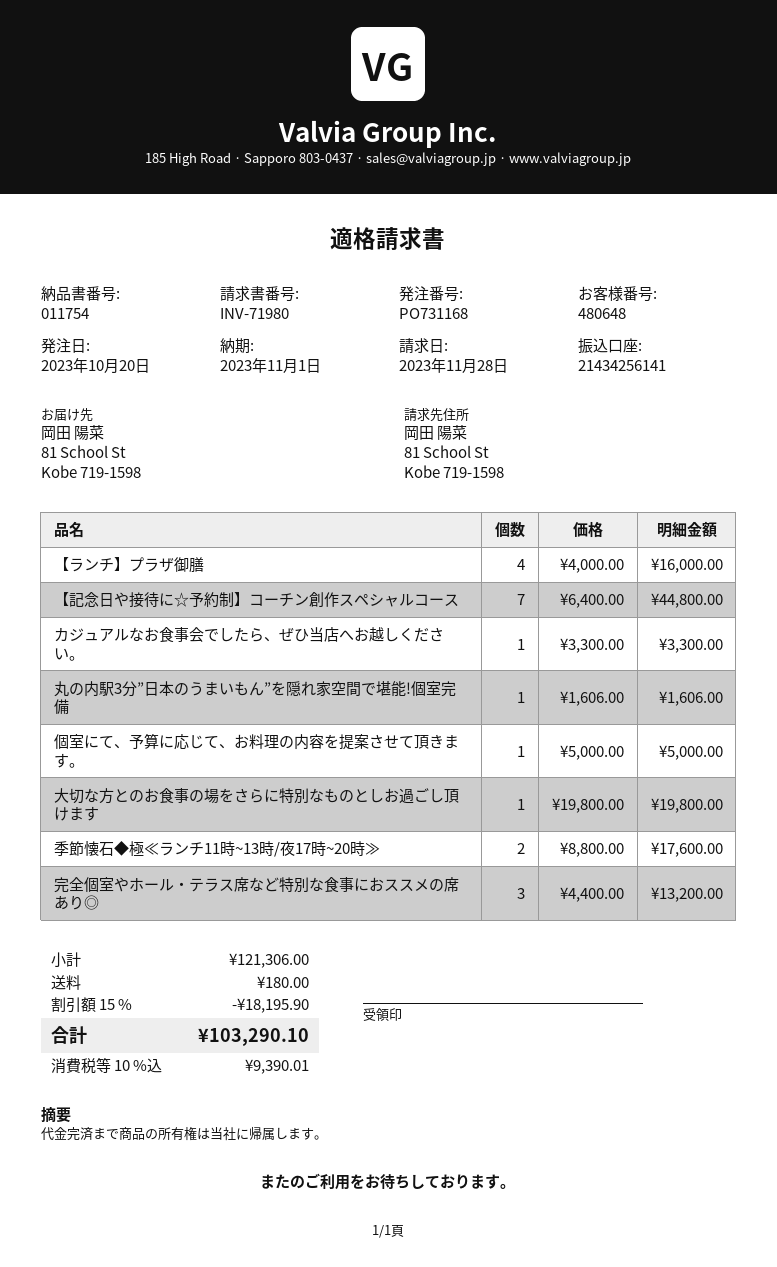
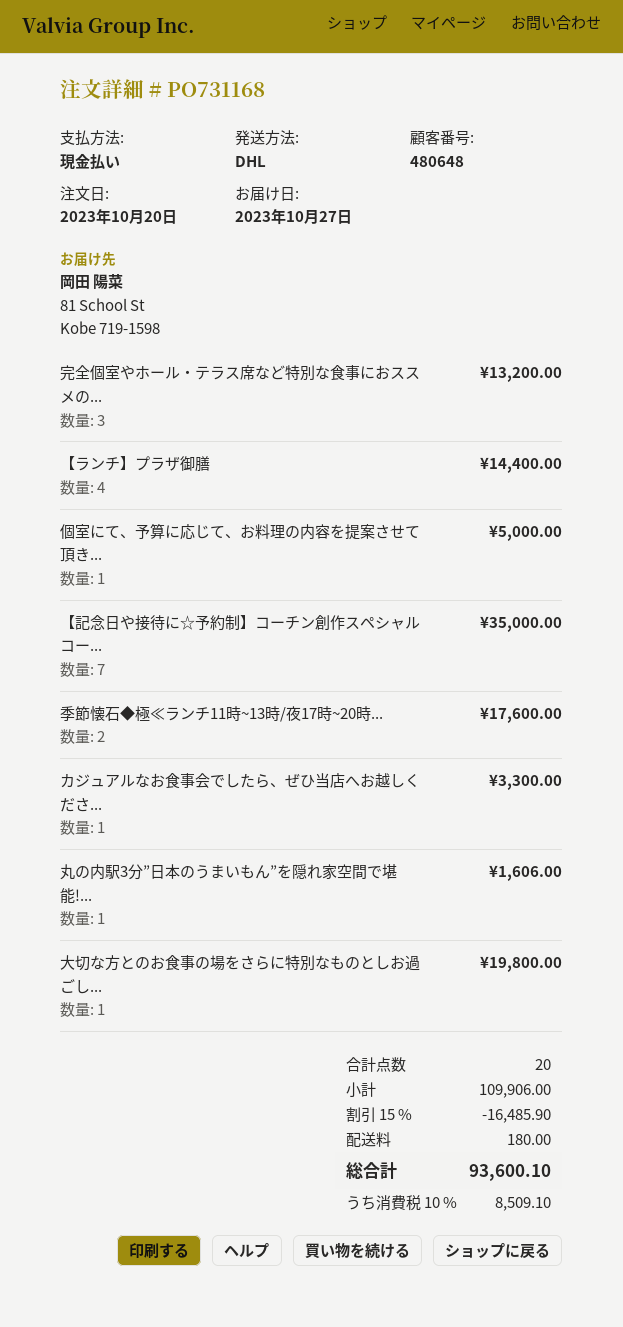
delivery date: 2023-11-01 -> 2023-10-27
【ランチ】プラザ御膳: 4 for 16000.00 -> 4 for 14400.00
【記念日や接待に☆予約制】コーチン創作スペシャルコース: 7 for 44800.00 -> 7 for 35000.00
subtotal: 121306.00 -> 109906.00
discount: 15% = 18195.90 -> 15% = 16485.90
tax: 10% = 9390.01 -> 10% = 8509.10
total: 103290.10 -> 93600.10

